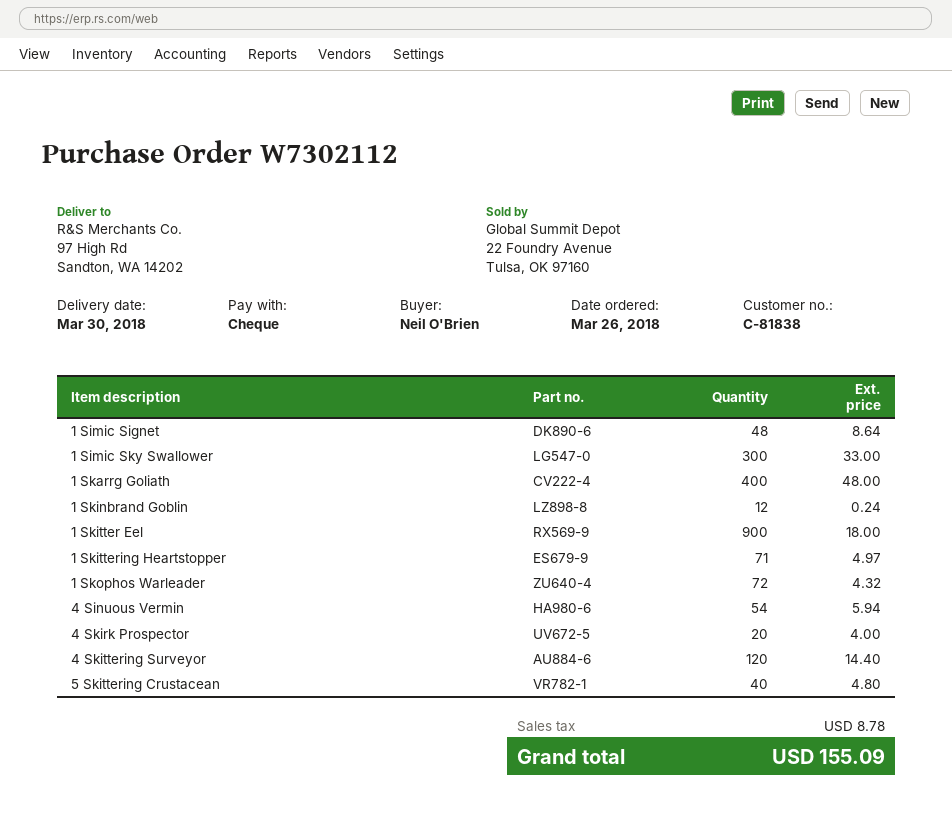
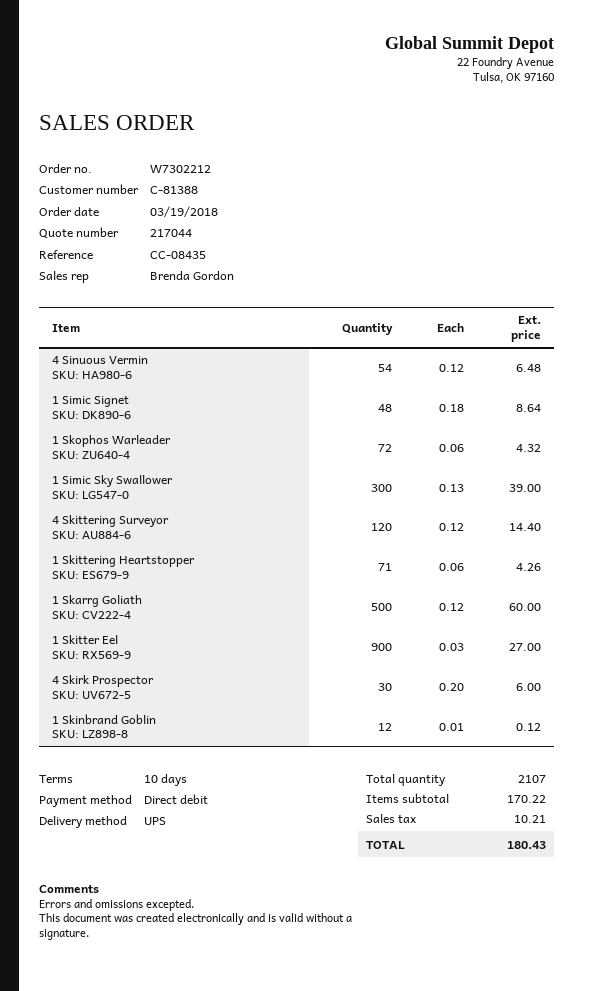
order number: W7302112 -> W7302212
order date: 2018-03-26 -> 2018-03-19
customer number: C-81838 -> C-81388
payment method: cheque -> direct debit
1 Simic Sky Swallower: 300 for 33.00 -> 300 for 39.00
1 Skarrg Goliath: 400 for 48.00 -> 500 for 60.00
1 Skinbrand Goblin: 12 for 0.24 -> 12 for 0.12
1 Skitter Eel: 900 for 18.00 -> 900 for 27.00
1 Skittering Heartstopper: 71 for 4.97 -> 71 for 4.26
4 Sinuous Vermin: 54 for 5.94 -> 54 for 6.48
4 Skirk Prospector: 20 for 4.00 -> 30 for 6.00
5 Skittering Crustacean: 40 for 4.80 -> none
tax: 8.78 -> 10.21
total: 155.09 -> 180.43

